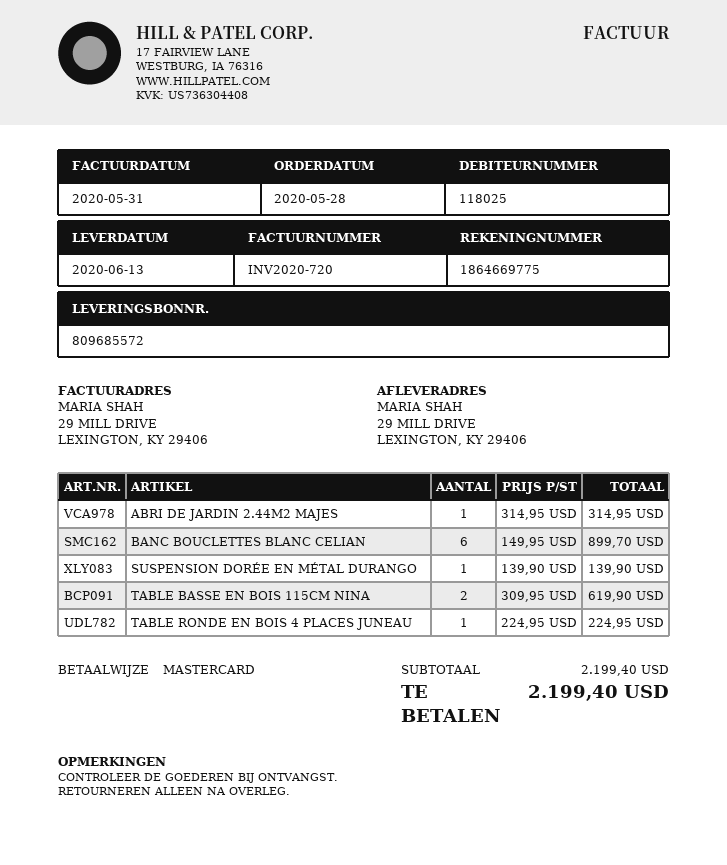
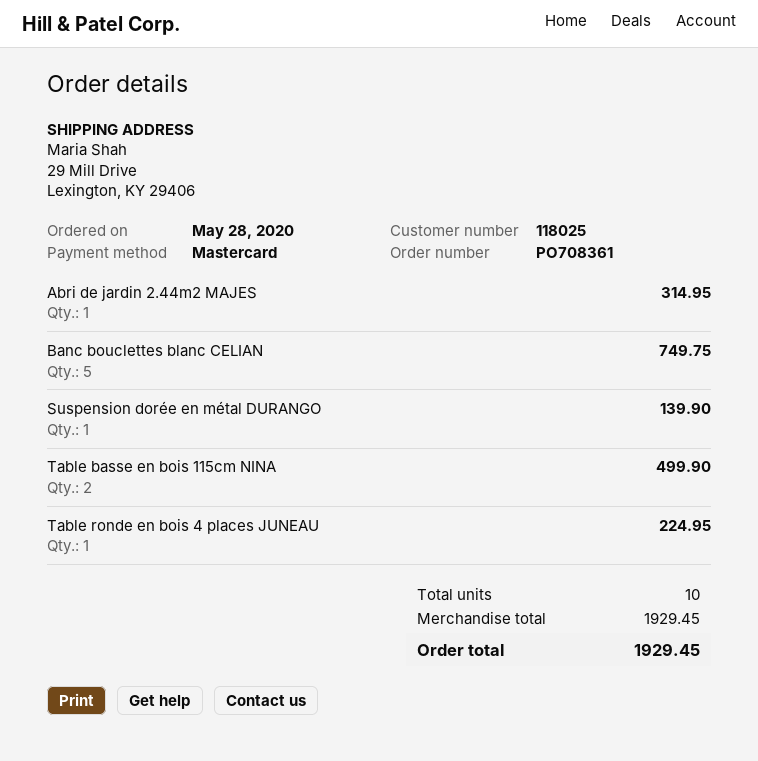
BANC BOUCLETTES BLANC CELIAN: 6 for 899.70 -> 5 for 749.75
TABLE BASSE EN BOIS 115CM NINA: 2 for 619.90 -> 2 for 499.90
subtotal: 2199.40 -> 1929.45
total: 2199.40 -> 1929.45

